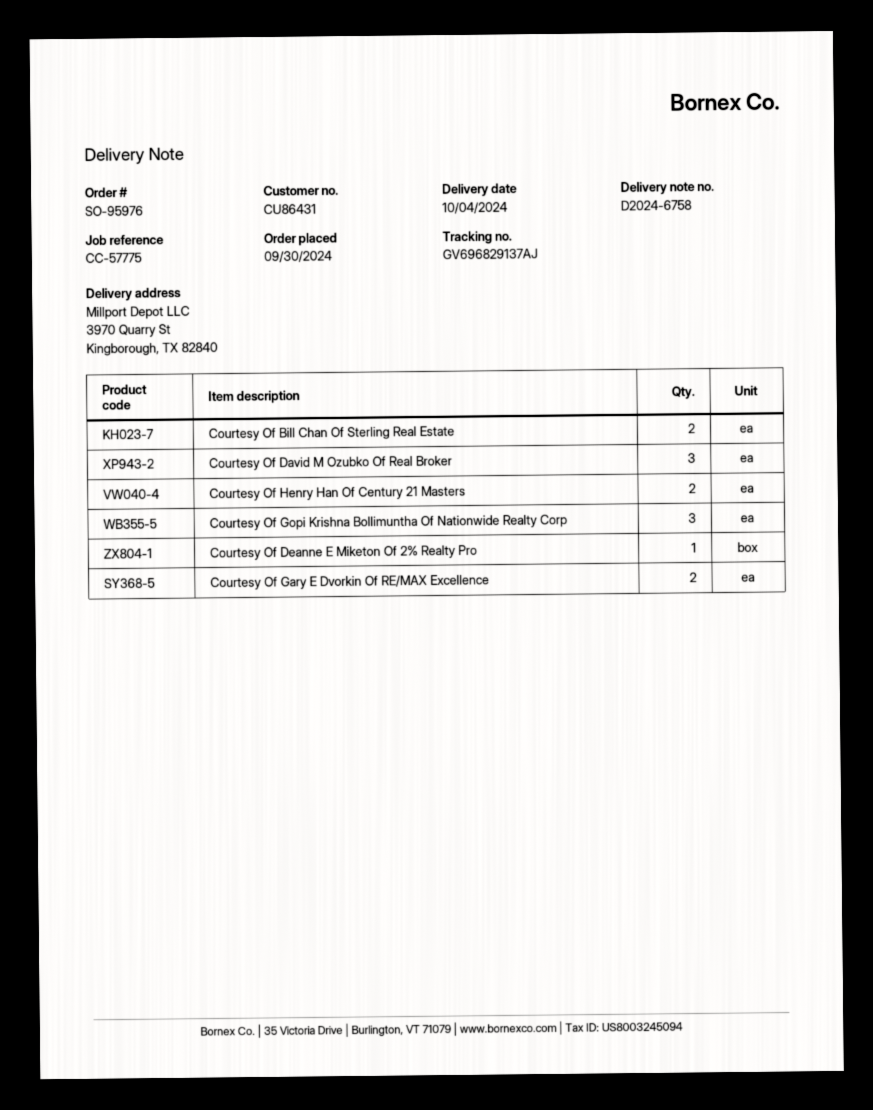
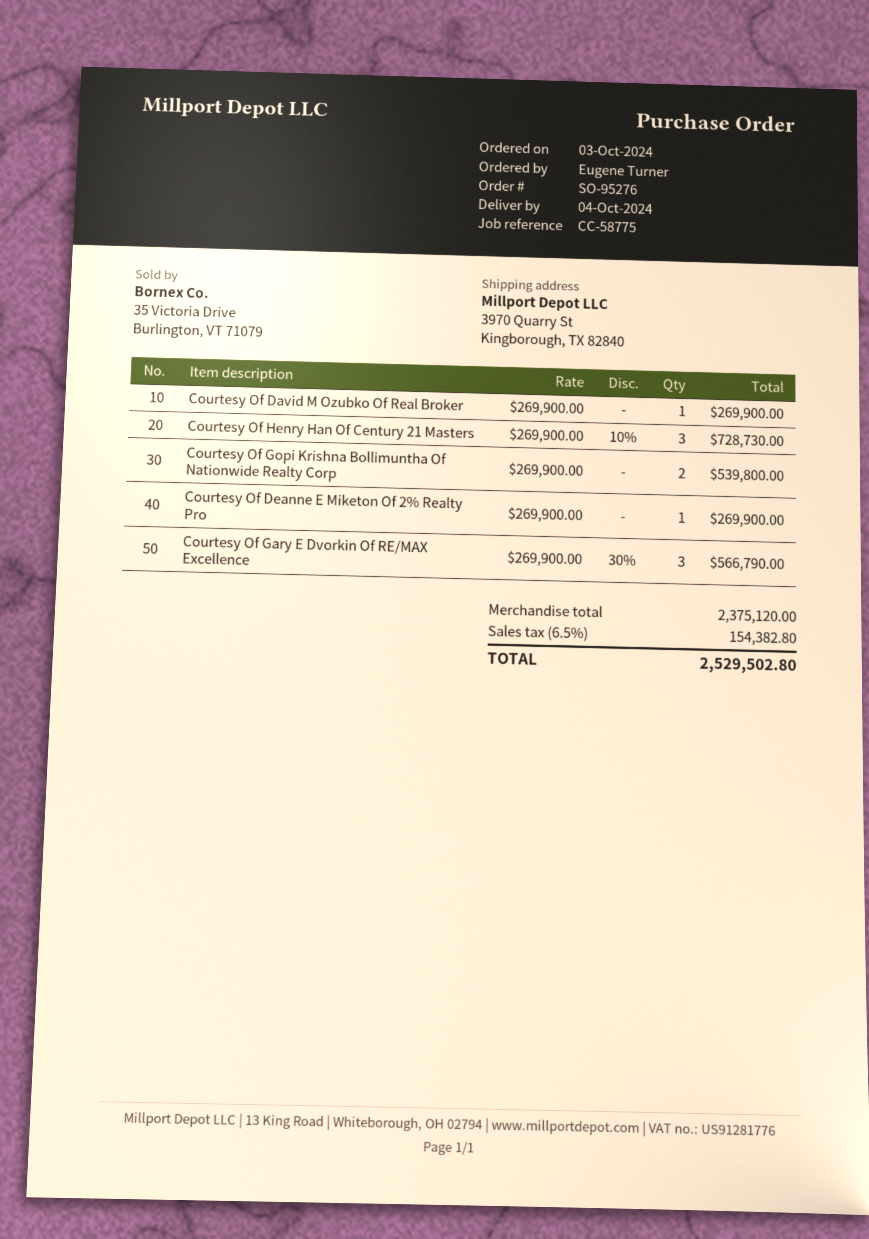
order number: SO-95976 -> SO-95276
order date: 2024-09-30 -> 2024-10-03
reference: CC-57775 -> CC-58775
Courtesy Of Bill Chan Of Sterling Real Estate: 2 -> none
Courtesy Of David M Ozubko Of Real Broker: 3 -> 1
Courtesy Of Henry Han Of Century 21 Masters: 2 -> 3
Courtesy Of Gopi Krishna Bollimuntha Of Nationwide Realty Corp: 3 -> 2
Courtesy Of Gary E Dvorkin Of RE/MAX Excellence: 2 -> 3

